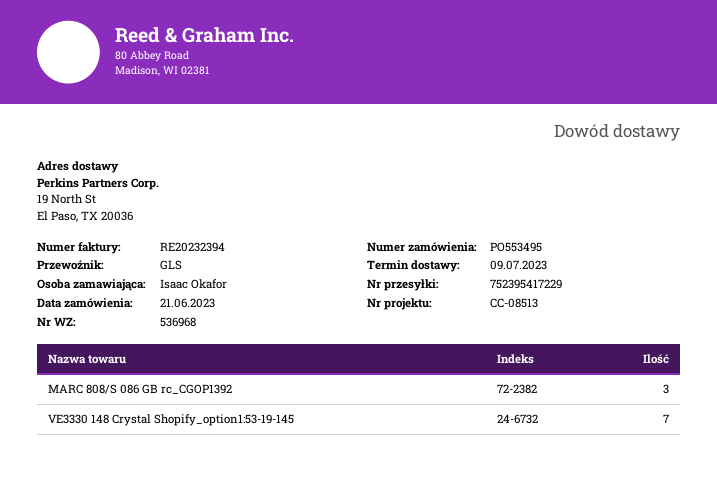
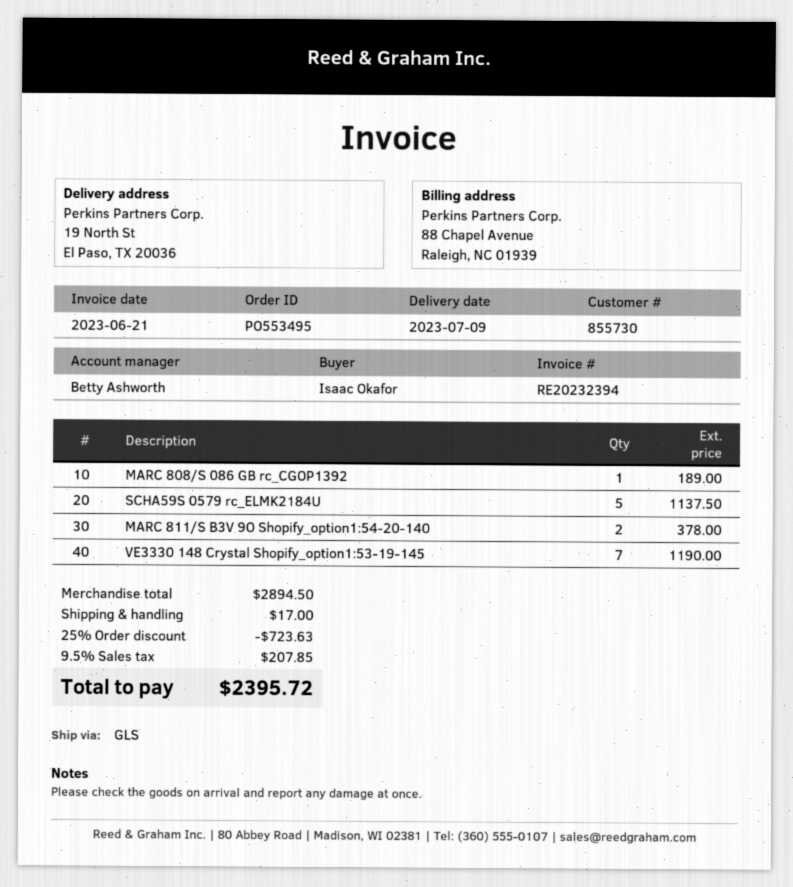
MARC 808/S 086 GB rc_CGOP1392: 3 -> 1
SCHA59S 0579 rc_ELMK2184U: none -> 5
MARC 811/S B3V 9O Shopify_option1:54-20-140: none -> 2

